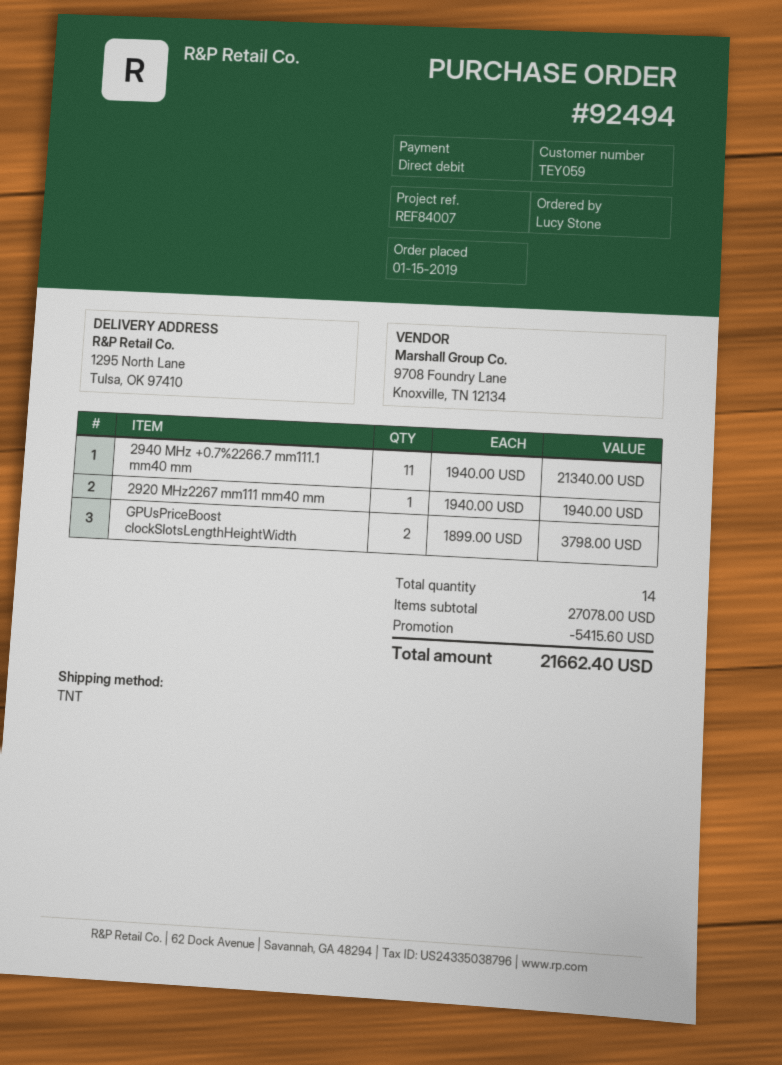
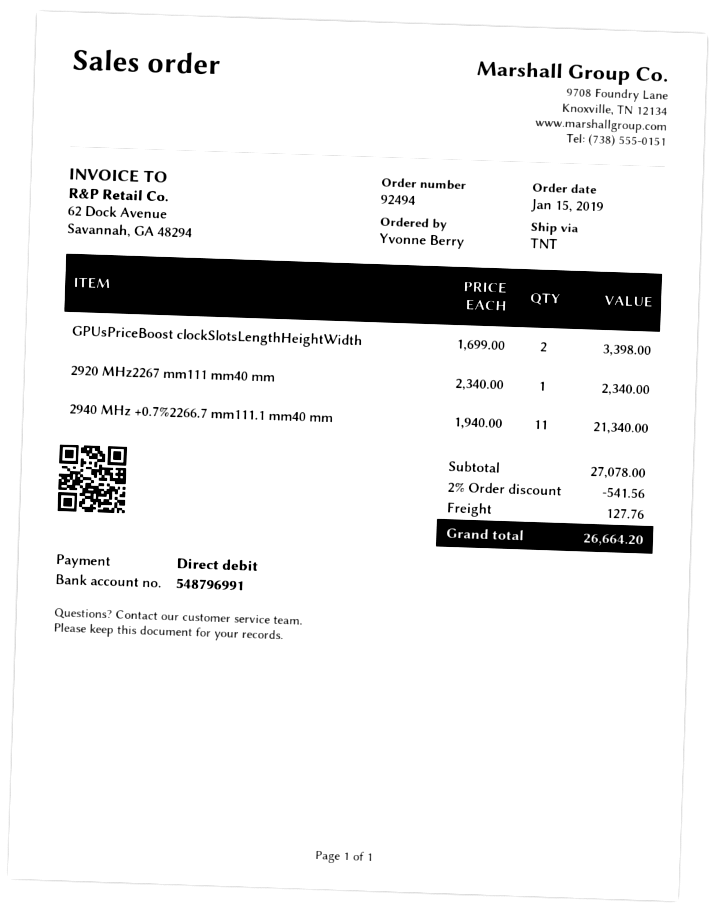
ordered by: Lucy Stone -> Yvonne Berry
2920 MHz2267 mm111 mm40 mm: 1 x 1940.00 = 1940.00 -> 1 x 2340.00 = 2340.00
GPUsPriceBoost clockSlotsLengthHeightWidth: 2 x 1899.00 = 3798.00 -> 2 x 1699.00 = 3398.00
discount: 5415.60 -> 541.56
shipping: none -> 127.76
total: 21662.40 -> 26664.20

